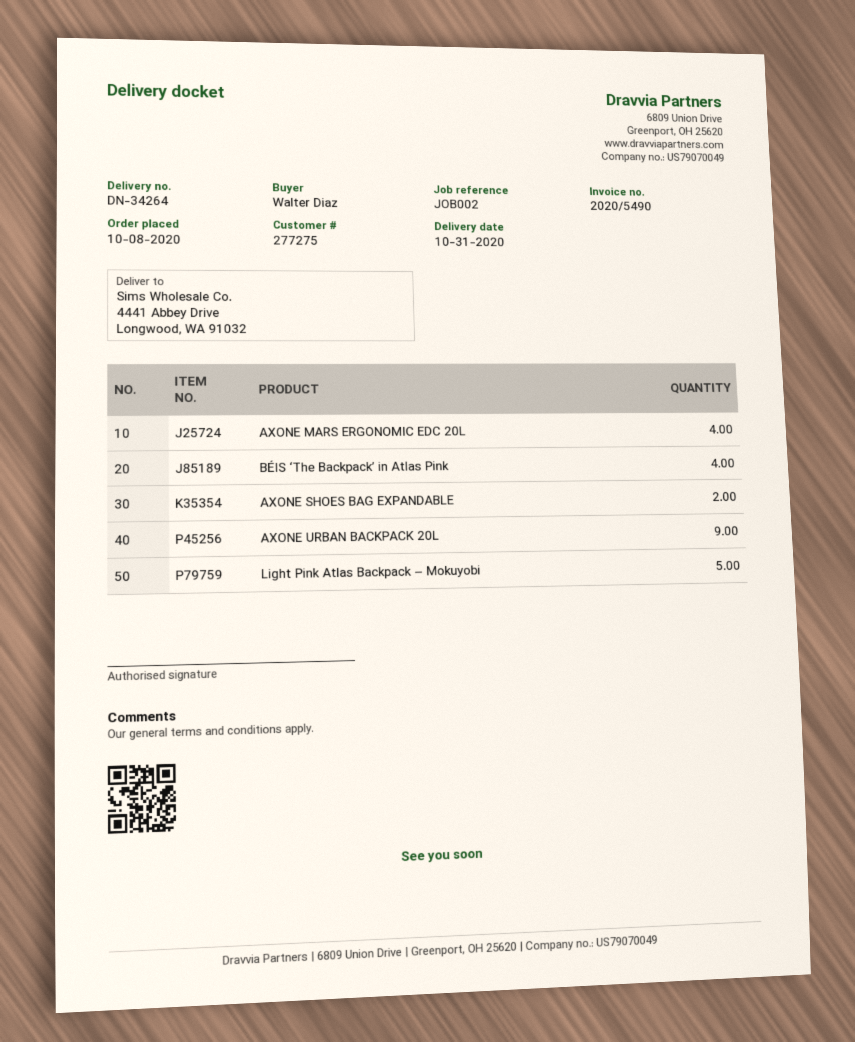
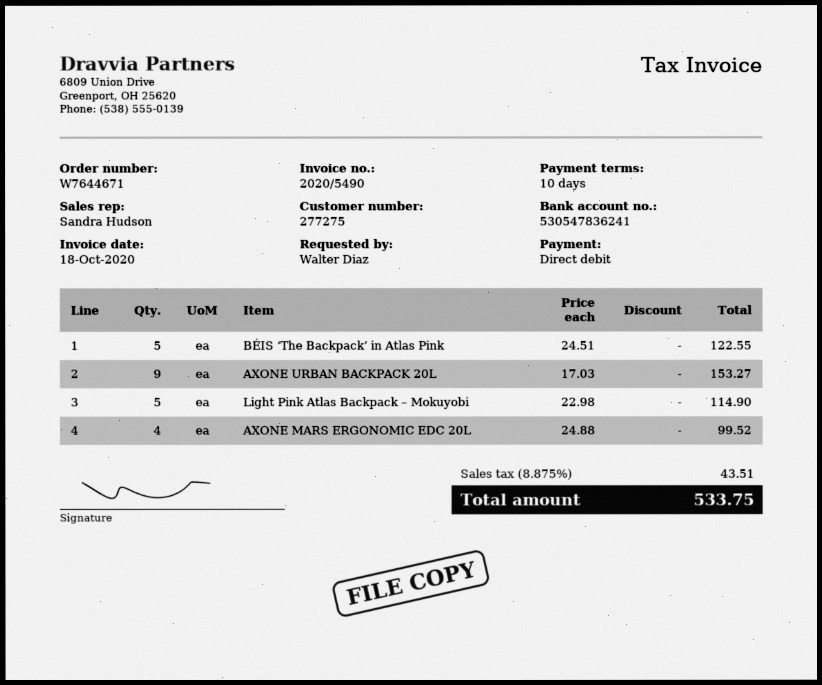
BÉIS ‘The Backpack’ in Atlas Pink: 4 -> 5
AXONE SHOES BAG EXPANDABLE: 2 -> none

